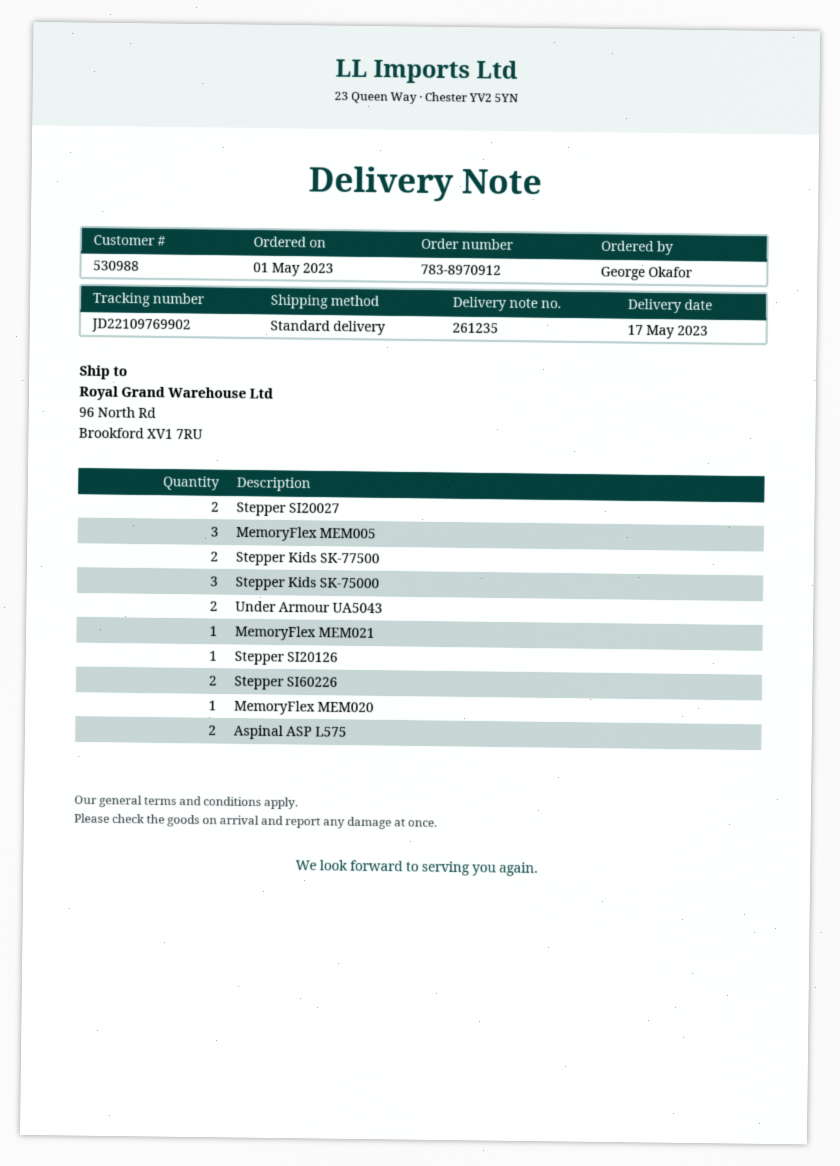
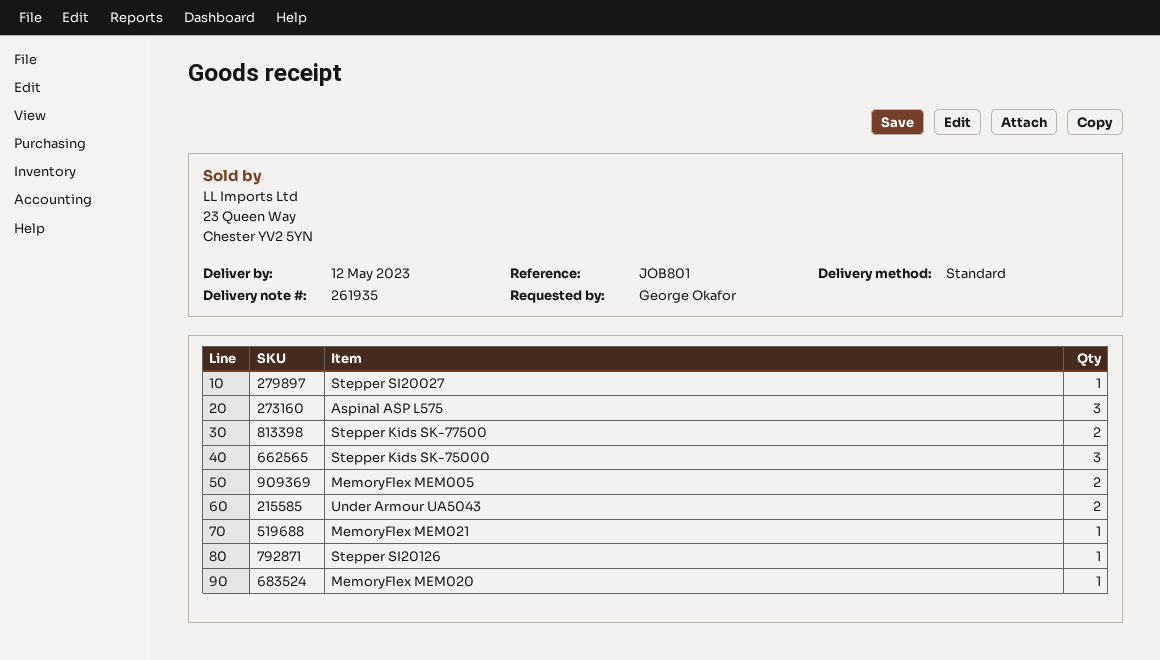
delivery note number: 261235 -> 261935
delivery date: 2023-05-17 -> 2023-05-12
Stepper SI20027: 2 -> 1
MemoryFlex MEM005: 3 -> 2
Stepper SI60226: 2 -> none
Aspinal ASP L575: 2 -> 3

